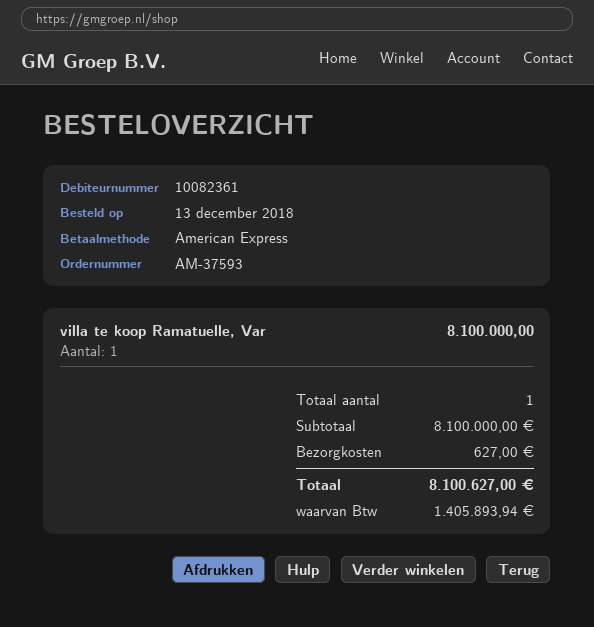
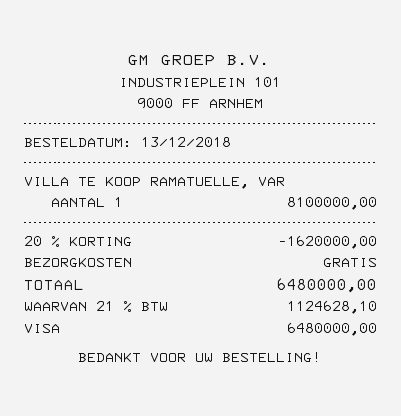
payment method: American Express -> Visa
discount: none -> 20% = 1620000.00
shipping: 627.00 -> 0.00
tax: 1405893.94 -> 1124628.10
total: 8100627.00 -> 6480000.00

